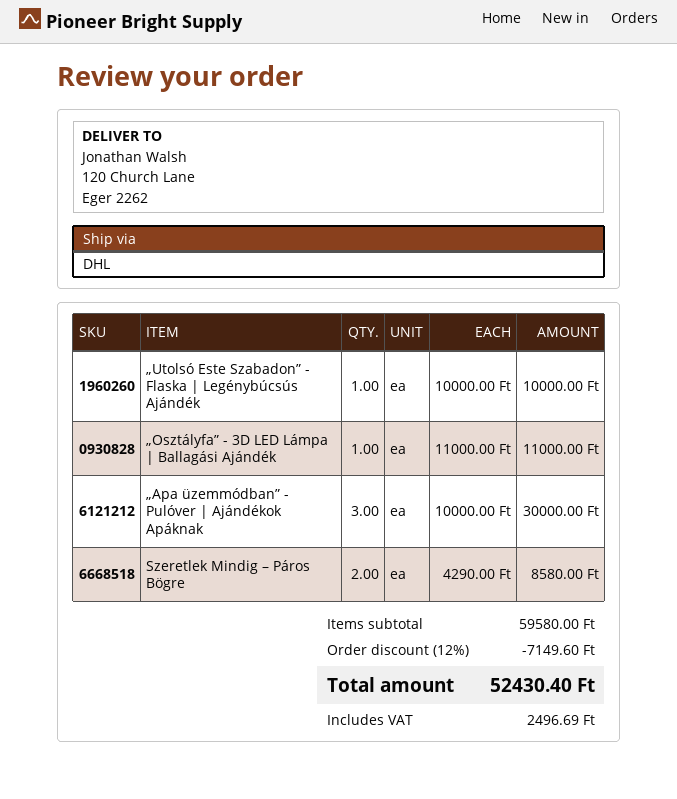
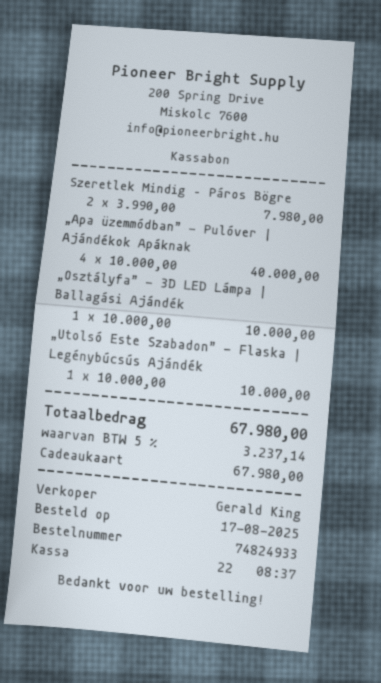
„Osztályfa” - 3D LED Lámpa | Ballagási Ajándék: 1 x 11000.00 = 11000.00 -> 1 x 10000.00 = 10000.00
„Apa üzemmódban” - Pulóver | Ajándékok Apáknak: 3 x 10000.00 = 30000.00 -> 4 x 10000.00 = 40000.00
Szeretlek Mindig – Páros Bögre: 2 x 4290.00 = 8580.00 -> 2 x 3990.00 = 7980.00
discount: 12% = 7149.60 -> none
tax: 2496.69 -> 3237.14
total: 52430.40 -> 67980.00

